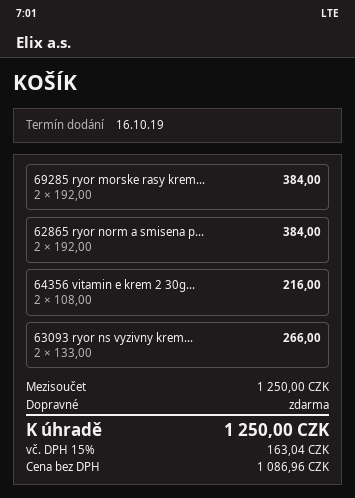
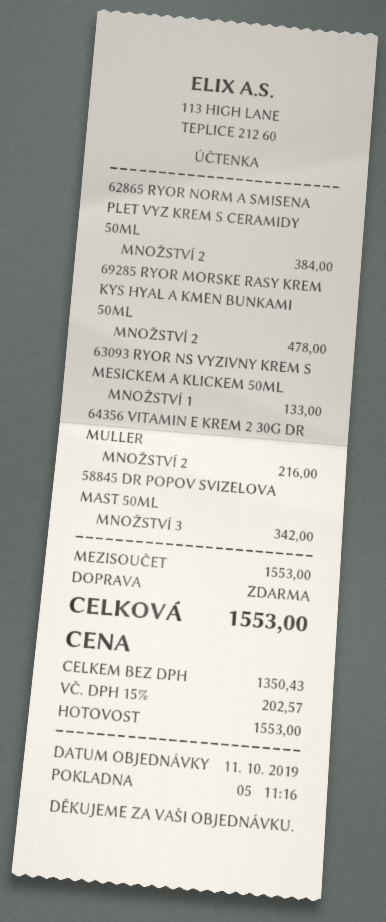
69285 ryor morske rasy krem...: 2 for 384.00 -> 2 for 478.00
63093 ryor ns vyzivny krem...: 2 for 266.00 -> 1 for 133.00
58845 DR POPOV SVIZELOVA MAST 50ML: none -> 3 for 342.00
subtotal: 1250.00 -> 1553.00
net: 1086.96 -> 1350.43
tax: 15% = 163.04 -> 15% = 202.57
total: 1250.00 -> 1553.00

